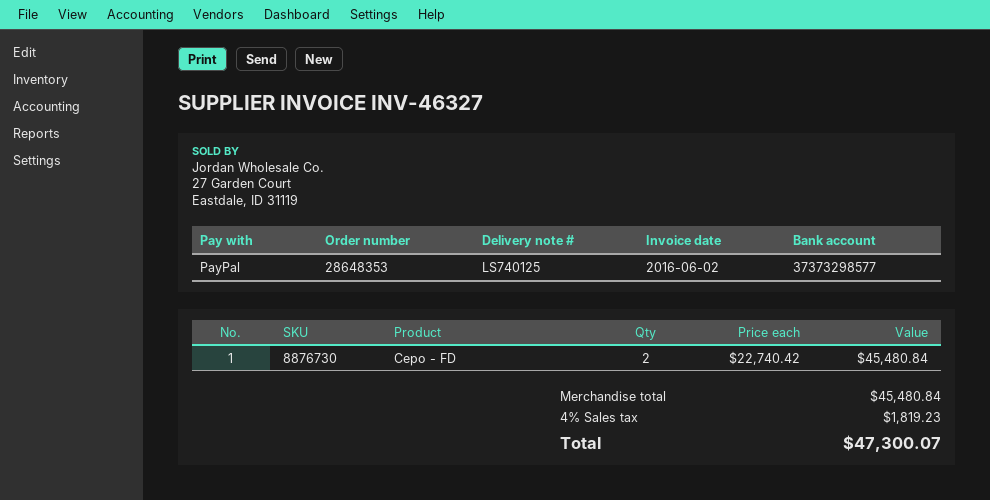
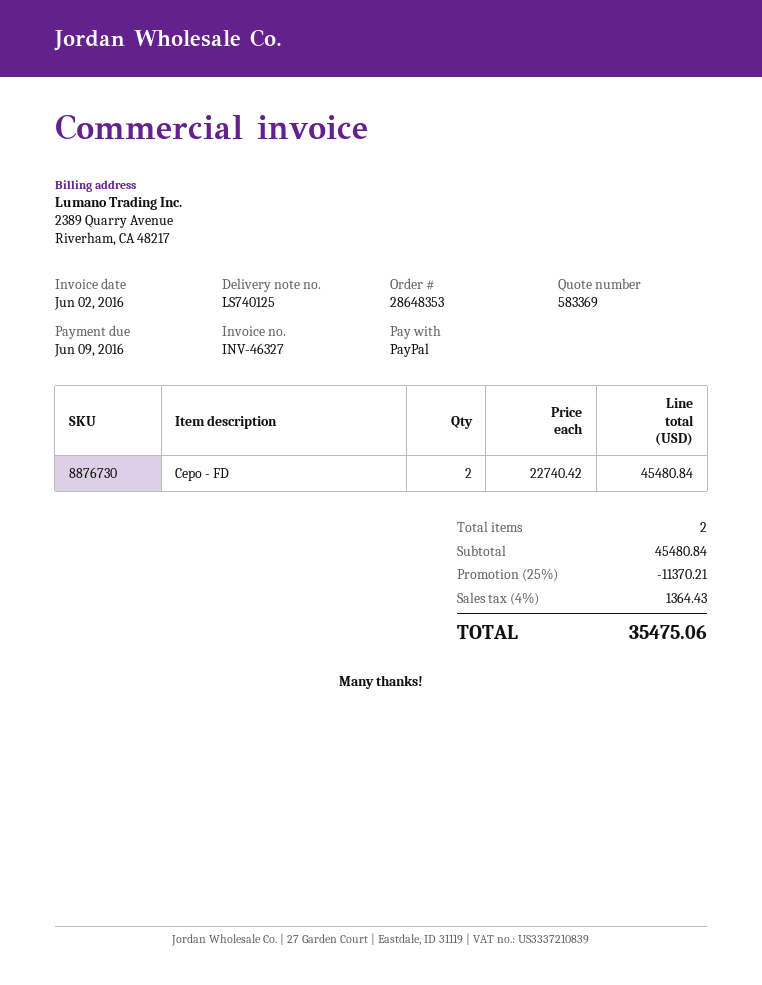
discount: none -> 25% = 11370.21
tax: 4% = 1819.23 -> 4% = 1364.43
total: 47300.07 -> 35475.06

